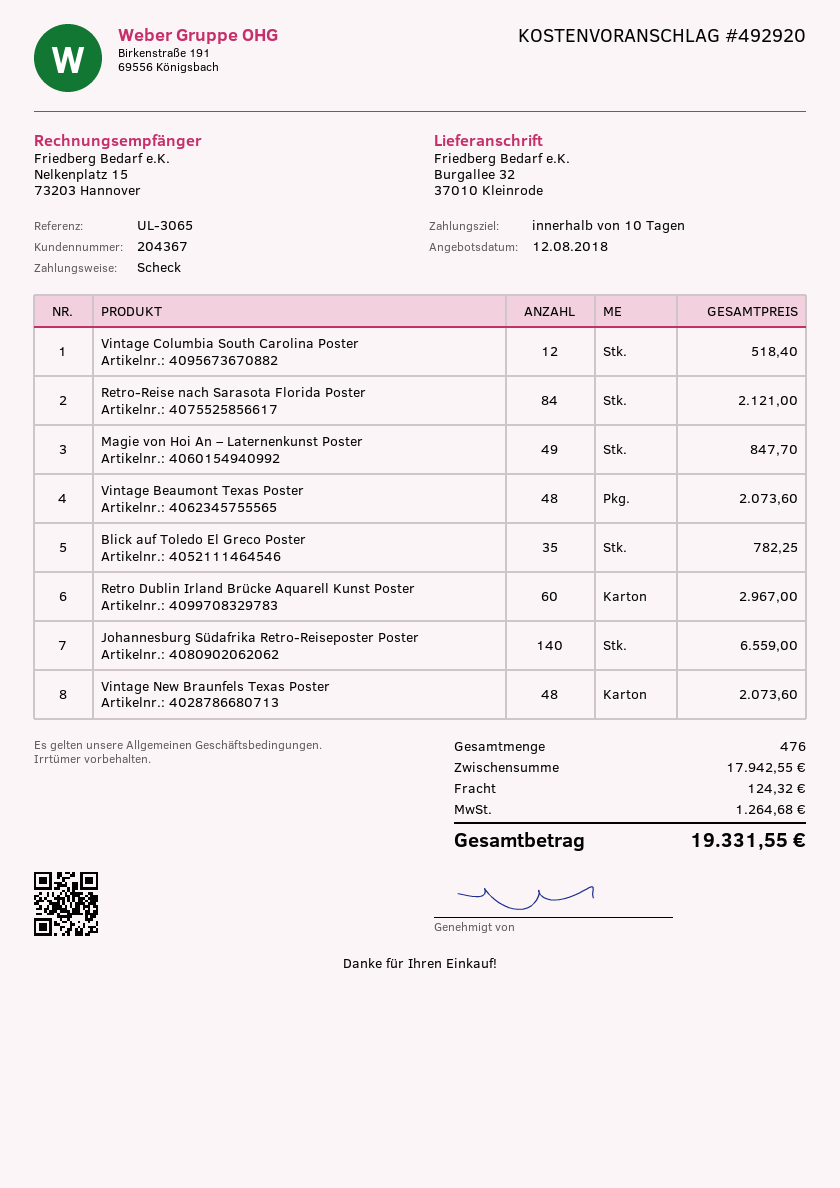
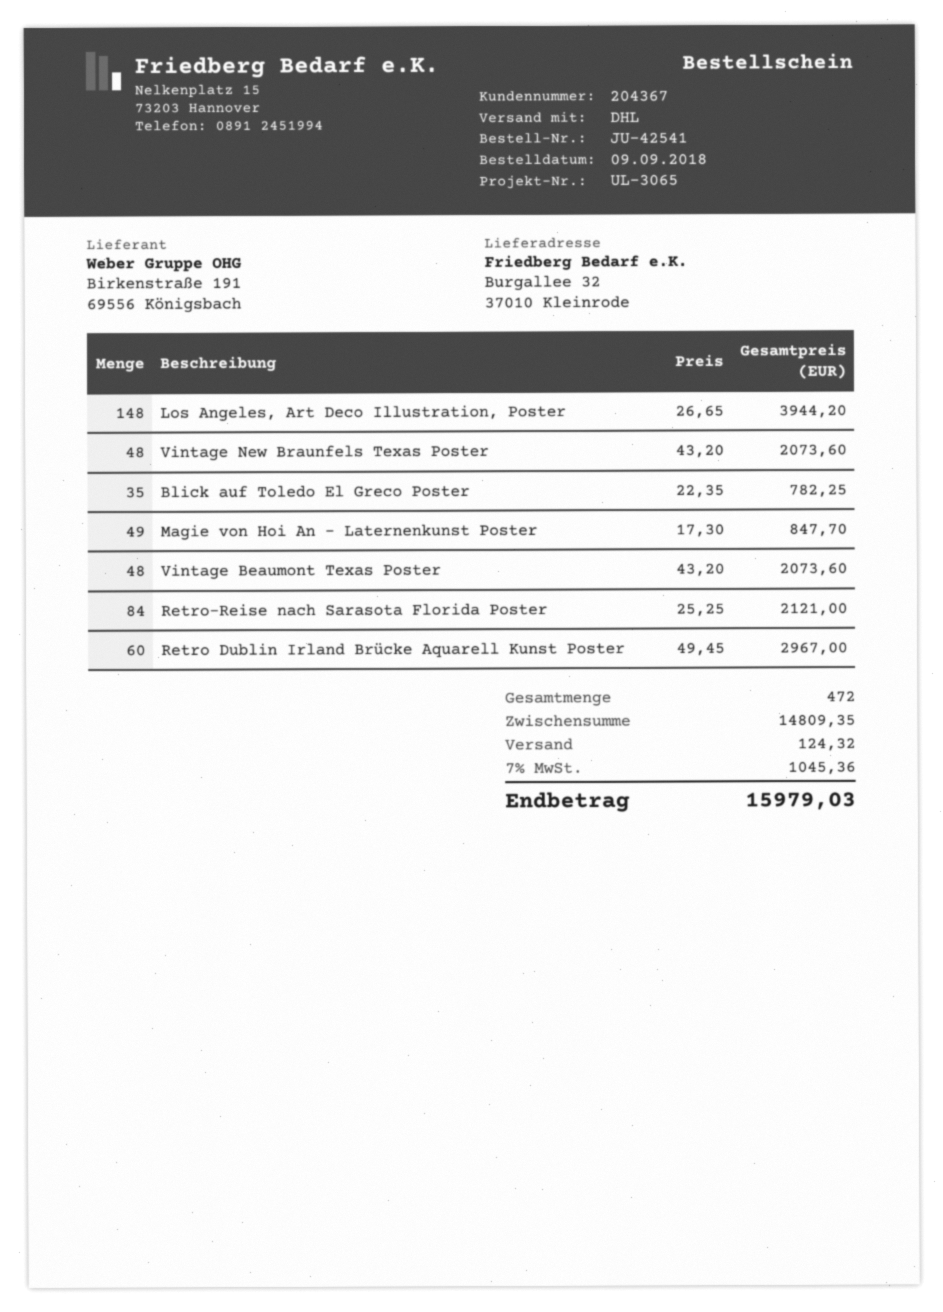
Vintage Columbia South Carolina Poster: 12 for 518.40 -> none
Johannesburg Südafrika Retro-Reiseposter Poster: 140 for 6559.00 -> none
Los Angeles, Art Deco Illustration, Poster: none -> 148 for 3944.20
total quantity: 476 -> 472
subtotal: 17942.55 -> 14809.35
tax: 1264.68 -> 1045.36
total: 19331.55 -> 15979.03

